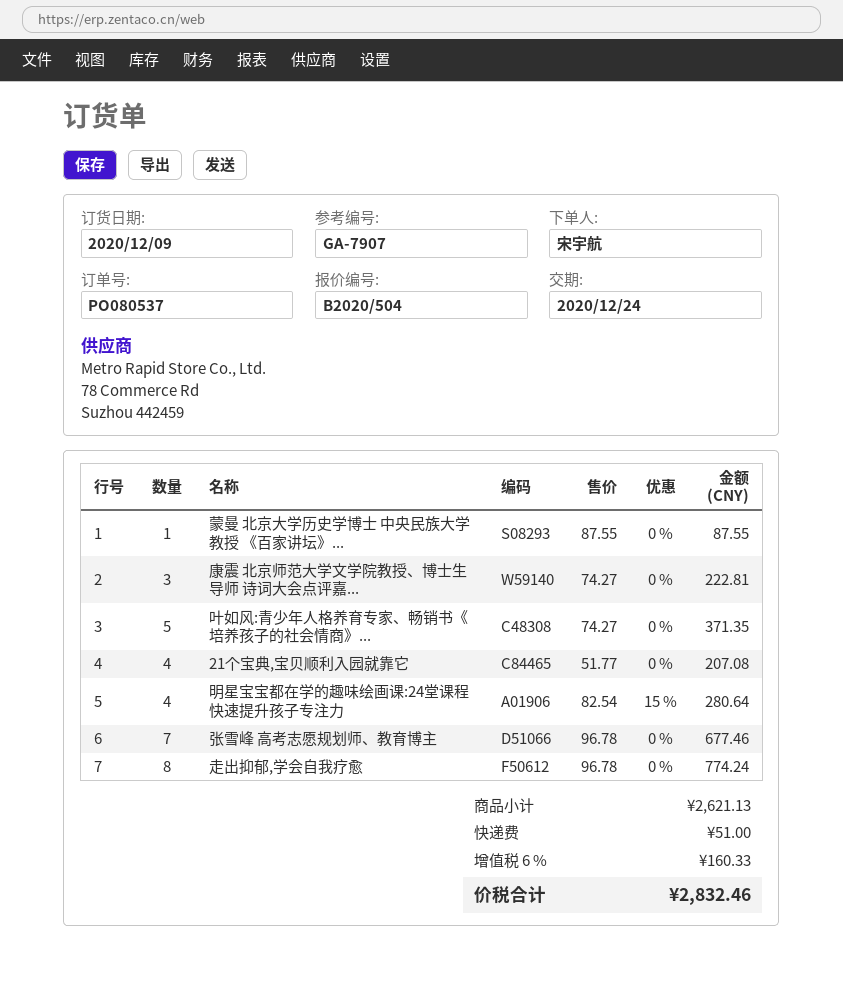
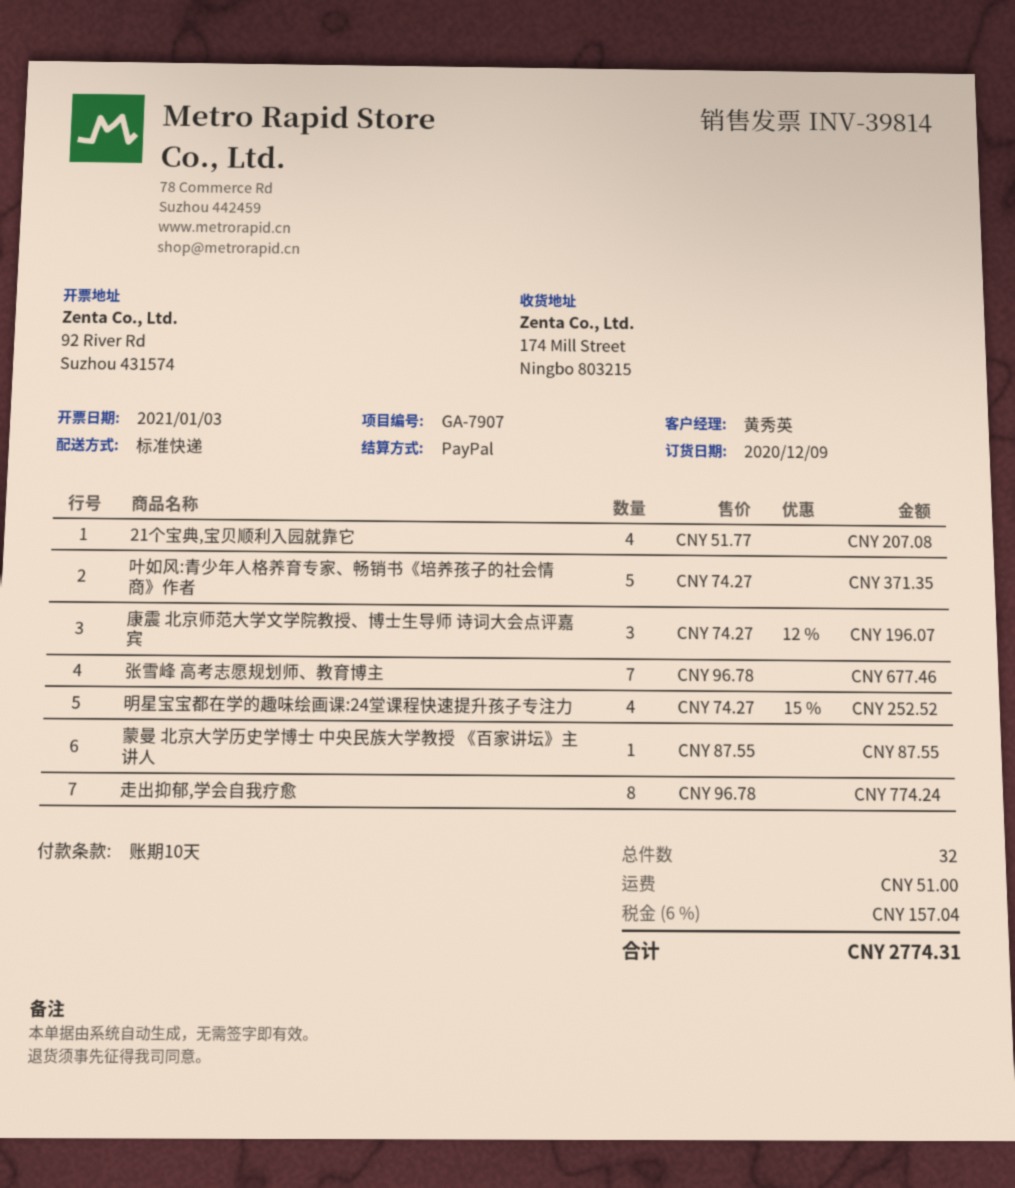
康震 北京师范大学文学院教授、博士生导师 诗词大会点评嘉...: 3 x 74.27 = 222.81 -> 3 x 74.27 - 12% = 196.07
明星宝宝都在学的趣味绘画课:24堂课程快速提升孩子专注力: 4 x 82.54 - 15% = 280.64 -> 4 x 74.27 - 15% = 252.52
tax: 6% = 160.33 -> 6% = 157.04
total: 2832.46 -> 2774.31

